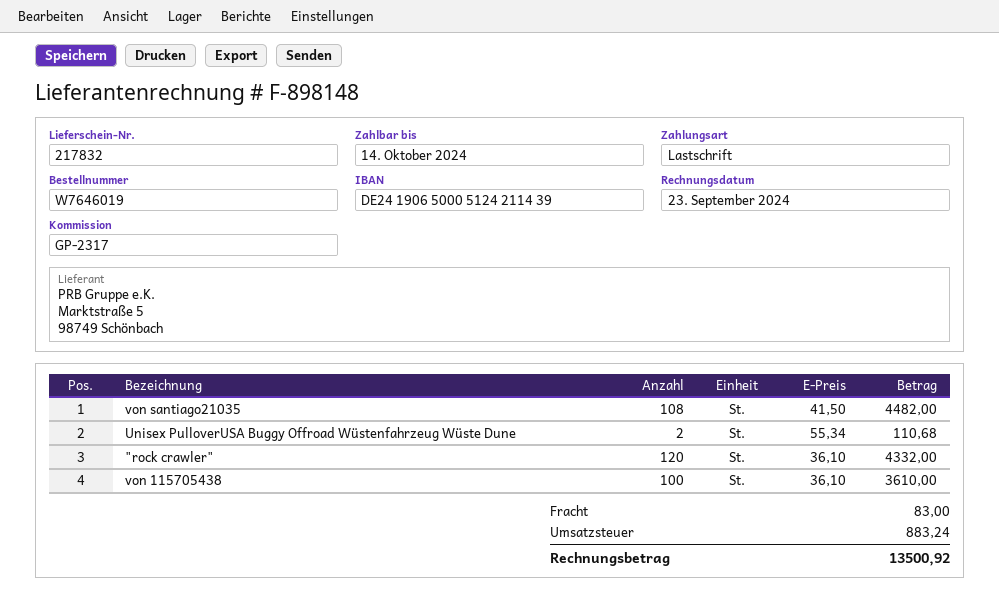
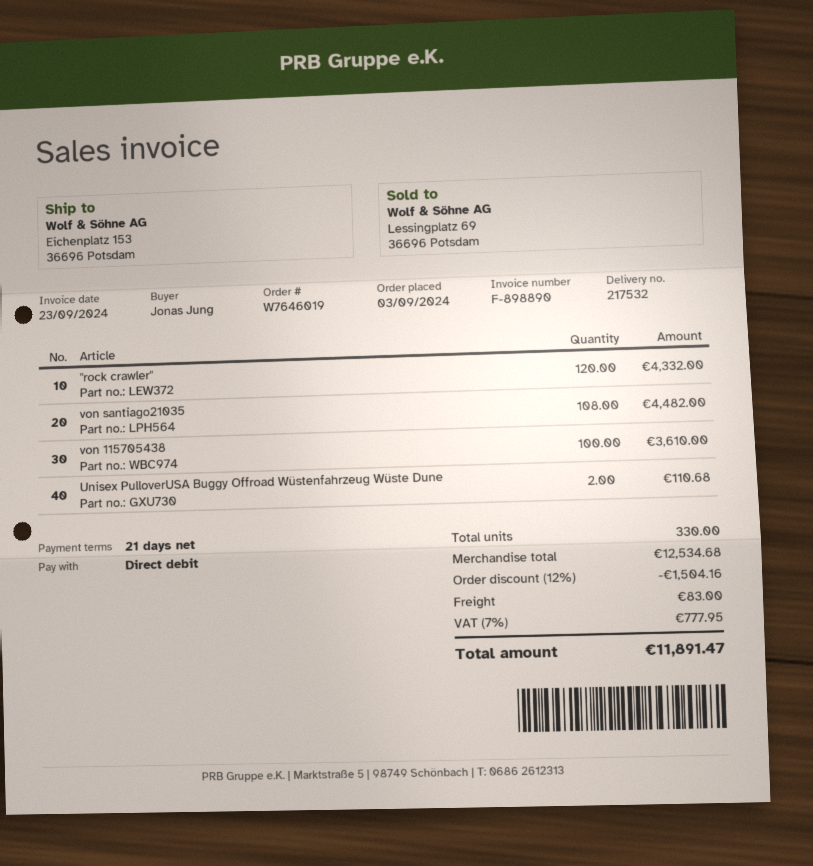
delivery note number: 217832 -> 217532
invoice number: F-898148 -> F-898890
discount: none -> 12% = 1504.16
tax: 883.24 -> 777.95
total: 13500.92 -> 11891.47

